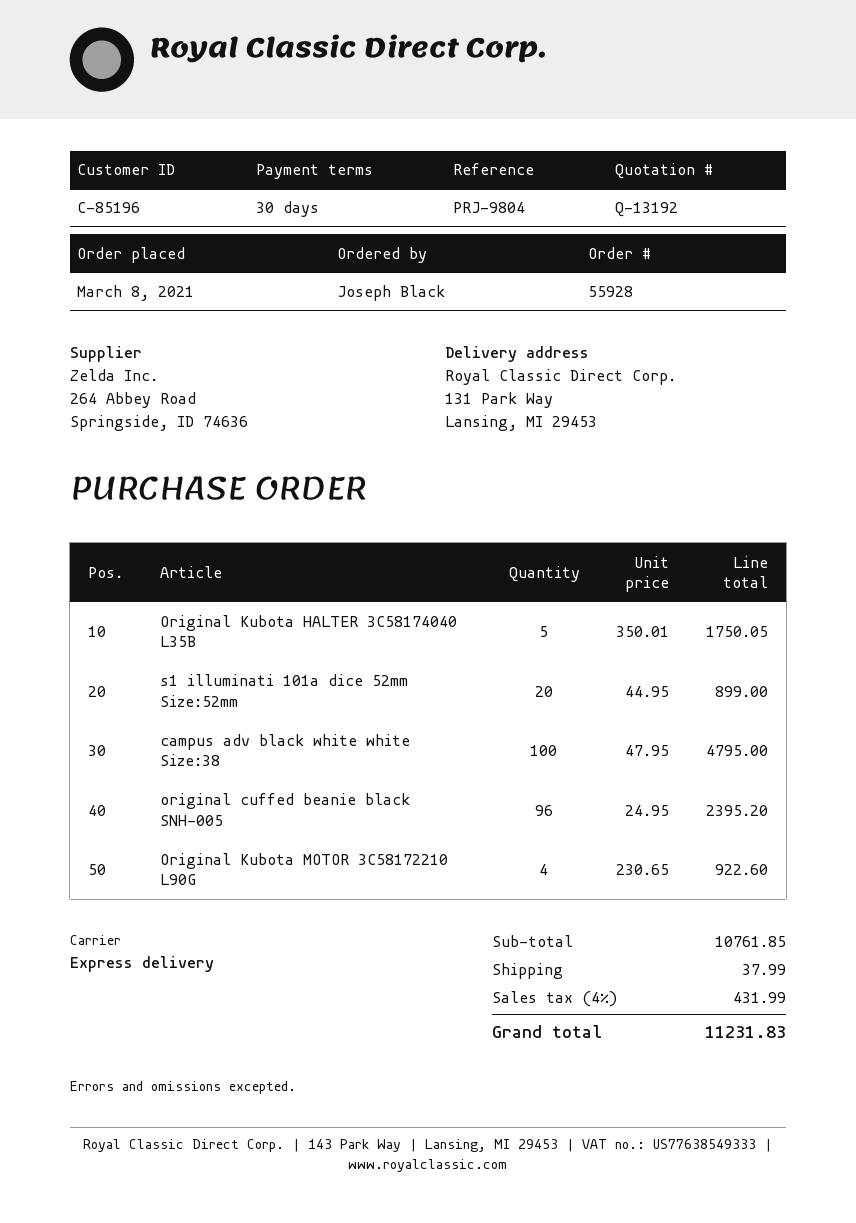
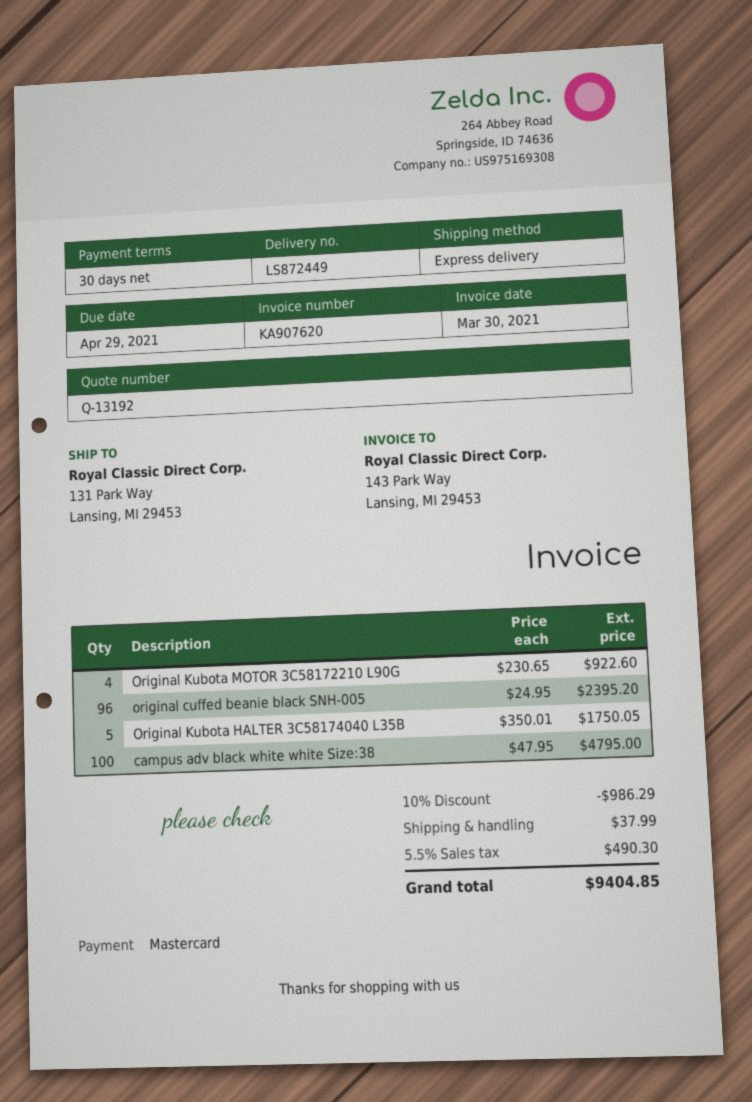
s1 illuminati 101a dice 52mm Size:52mm: 20 x 44.95 = 899.00 -> none
discount: none -> 10% = 986.29
tax: 4% = 431.99 -> 5.5% = 490.30
total: 11231.83 -> 9404.85

